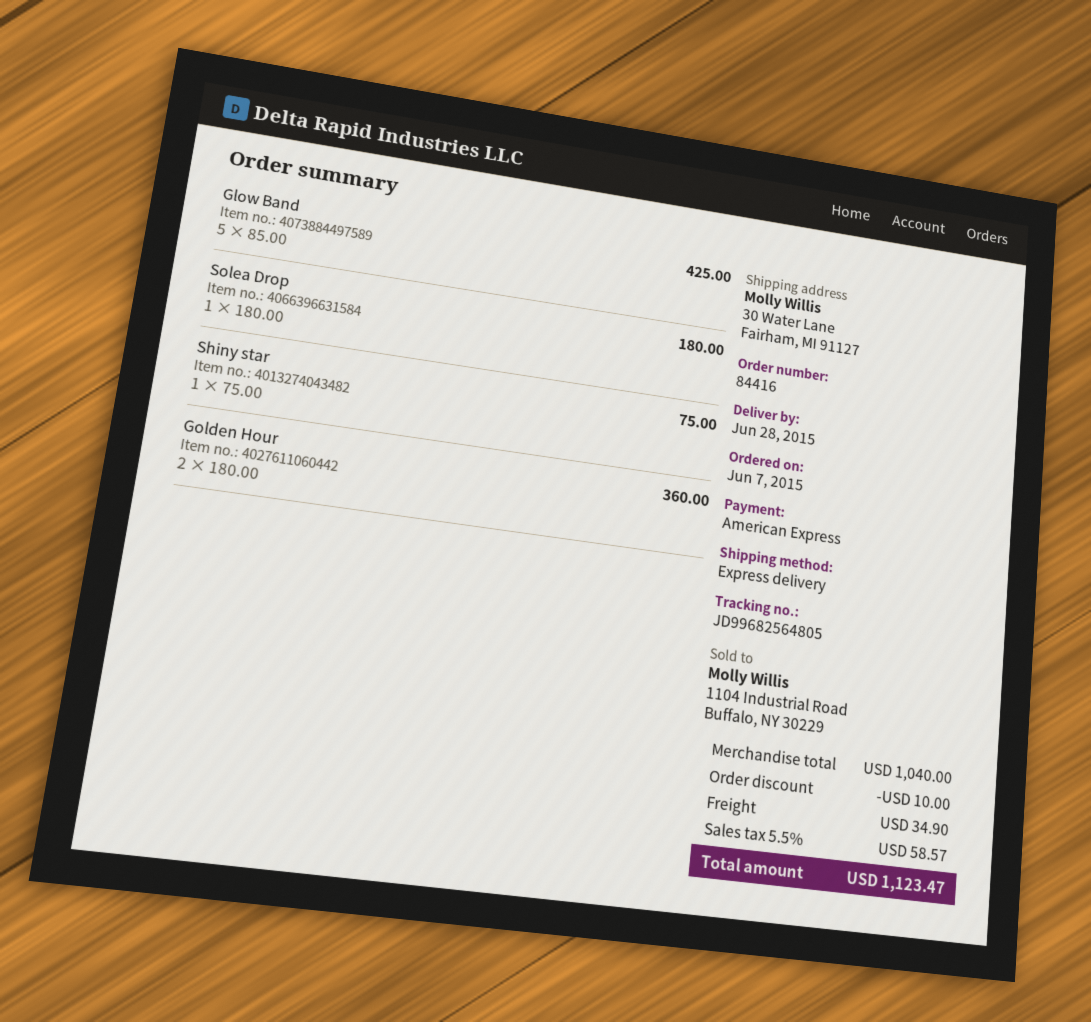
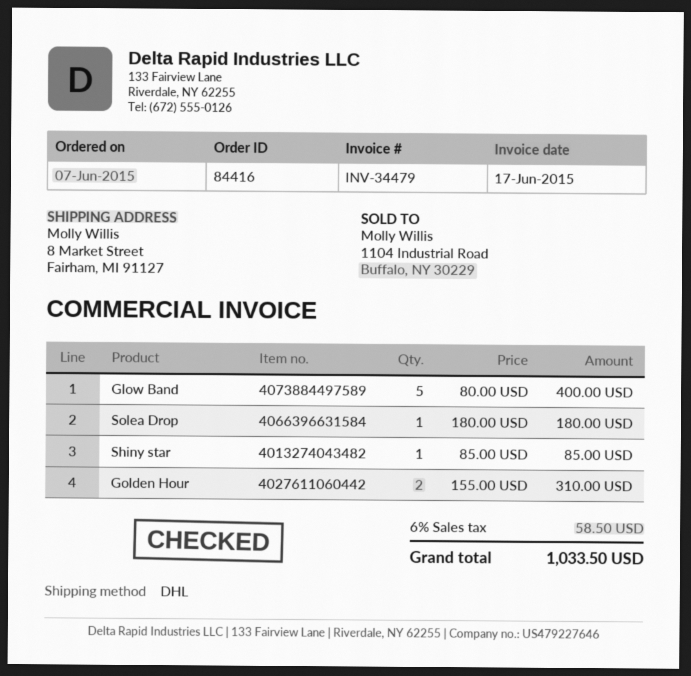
shipping method: express -> DHL
ship to: 30 Water Lane, Fairham, MI 91127 -> 8 Market Street, Fairham, MI 91127
Glow Band: 5 x 85.00 = 425.00 -> 5 x 80.00 = 400.00
Shiny star: 1 x 75.00 = 75.00 -> 1 x 85.00 = 85.00
Golden Hour: 2 x 180.00 = 360.00 -> 2 x 155.00 = 310.00
discount: 10.00 -> none
shipping: 34.90 -> none
tax: 5.5% = 58.57 -> 6% = 58.50
total: 1123.47 -> 1033.50

